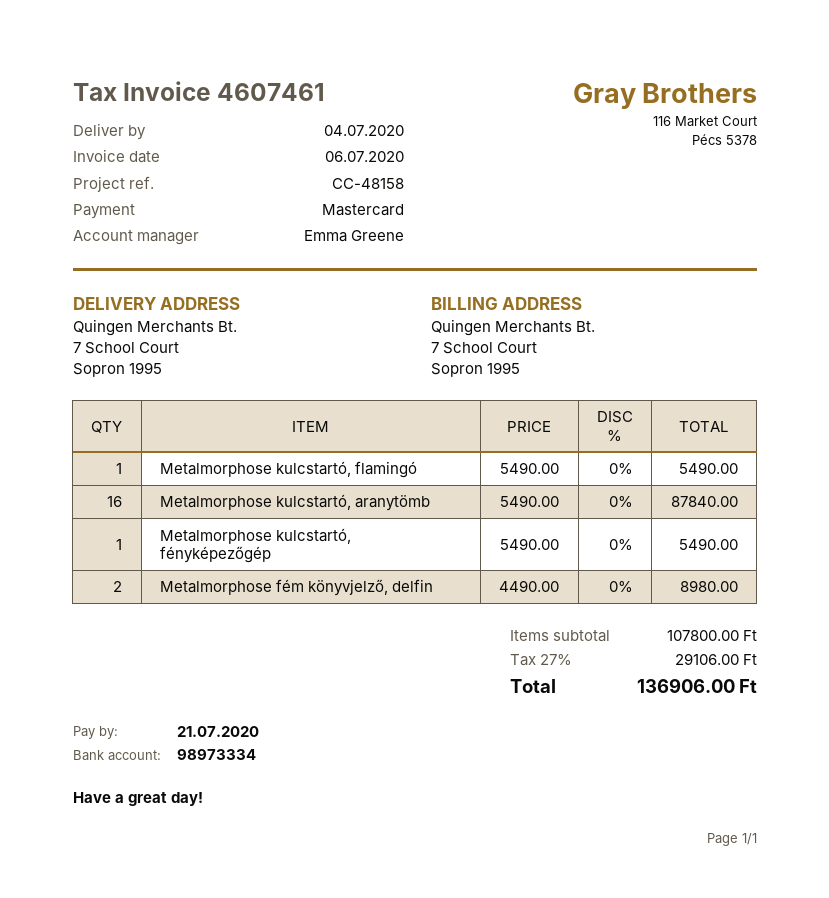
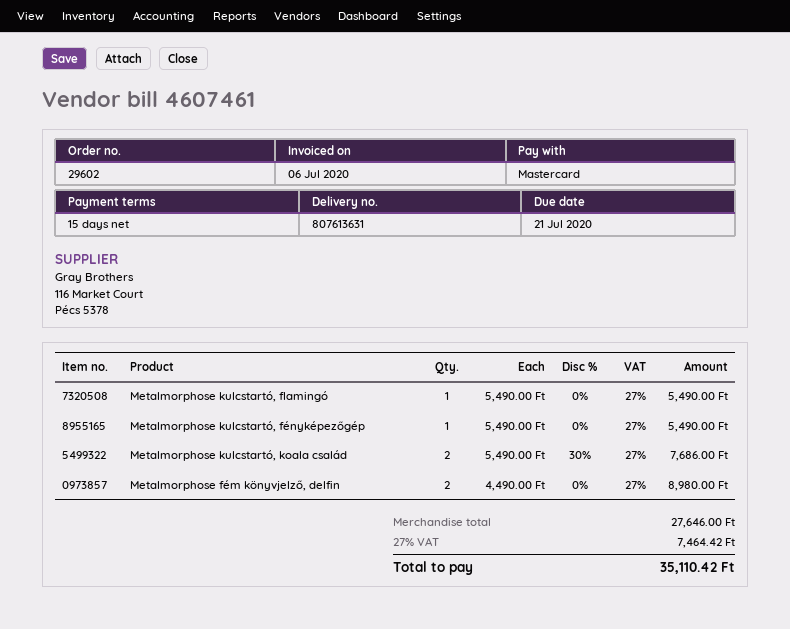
Metalmorphose kulcstartó, aranytömb: 16 x 5490.00 = 87840.00 -> none
Metalmorphose kulcstartó, koala család: none -> 2 x 5490.00 - 30% = 7686.00
subtotal: 107800.00 -> 27646.00
tax: 27% = 29106.00 -> 27% = 7464.42
total: 136906.00 -> 35110.42

